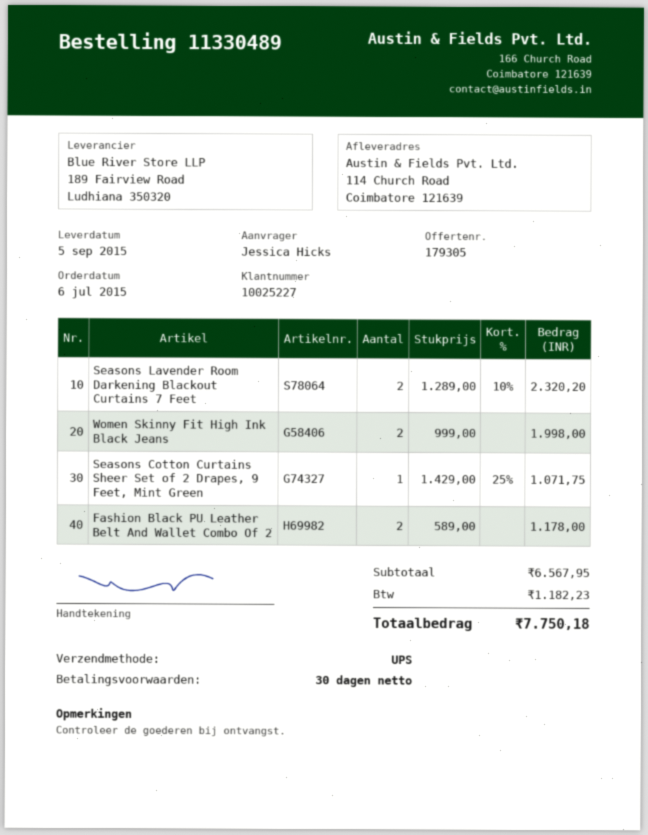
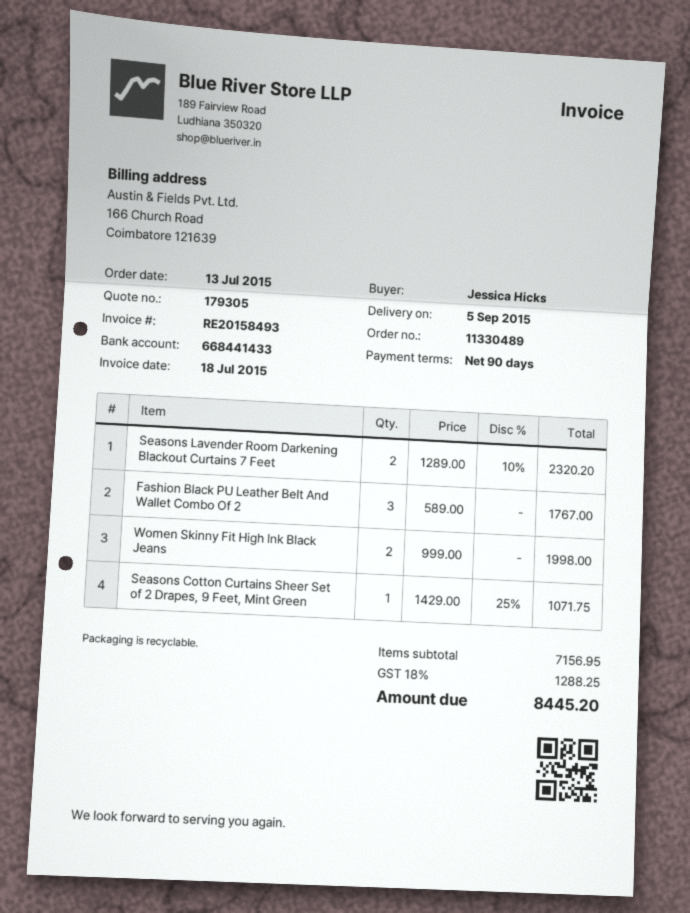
order date: 2015-07-06 -> 2015-07-13
payment terms: 30 days -> 90 days
Fashion Black PU Leather Belt And Wallet Combo Of 2: 2 x 589.00 = 1178.00 -> 3 x 589.00 = 1767.00
subtotal: 6567.95 -> 7156.95
tax: 1182.23 -> 1288.25
total: 7750.18 -> 8445.20

